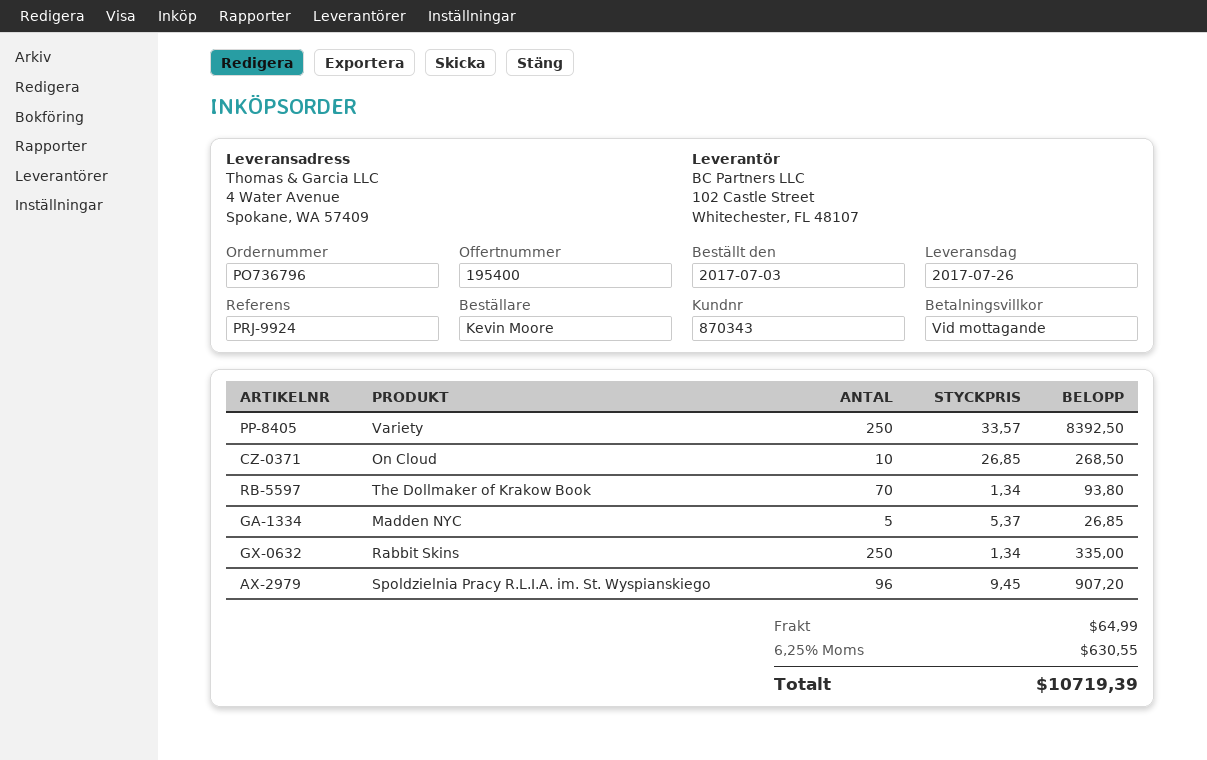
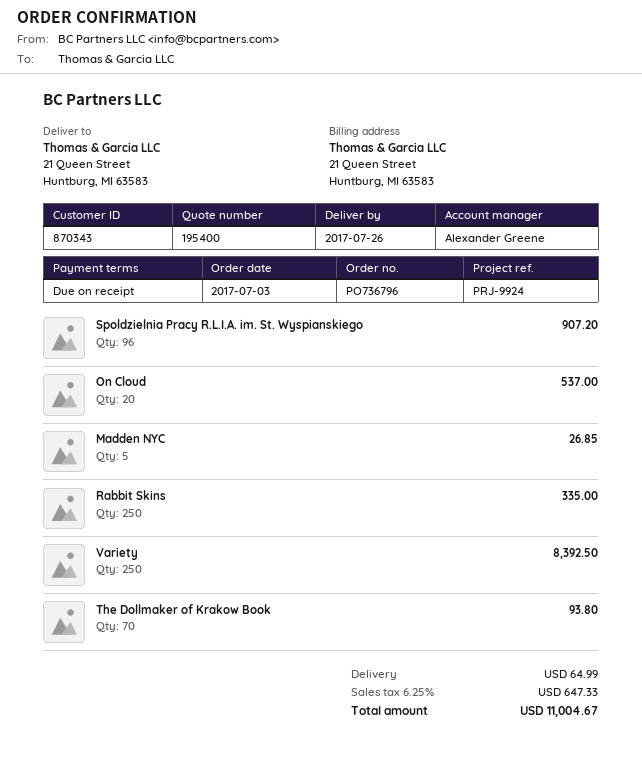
ship to: 4 Water Avenue, Spokane, WA 57409 -> 21 Queen Street, Huntburg, MI 63583
On Cloud: 10 for 268.50 -> 20 for 537.00
tax: 6.25% = 630.55 -> 6.25% = 647.33
total: 10719.39 -> 11004.67

